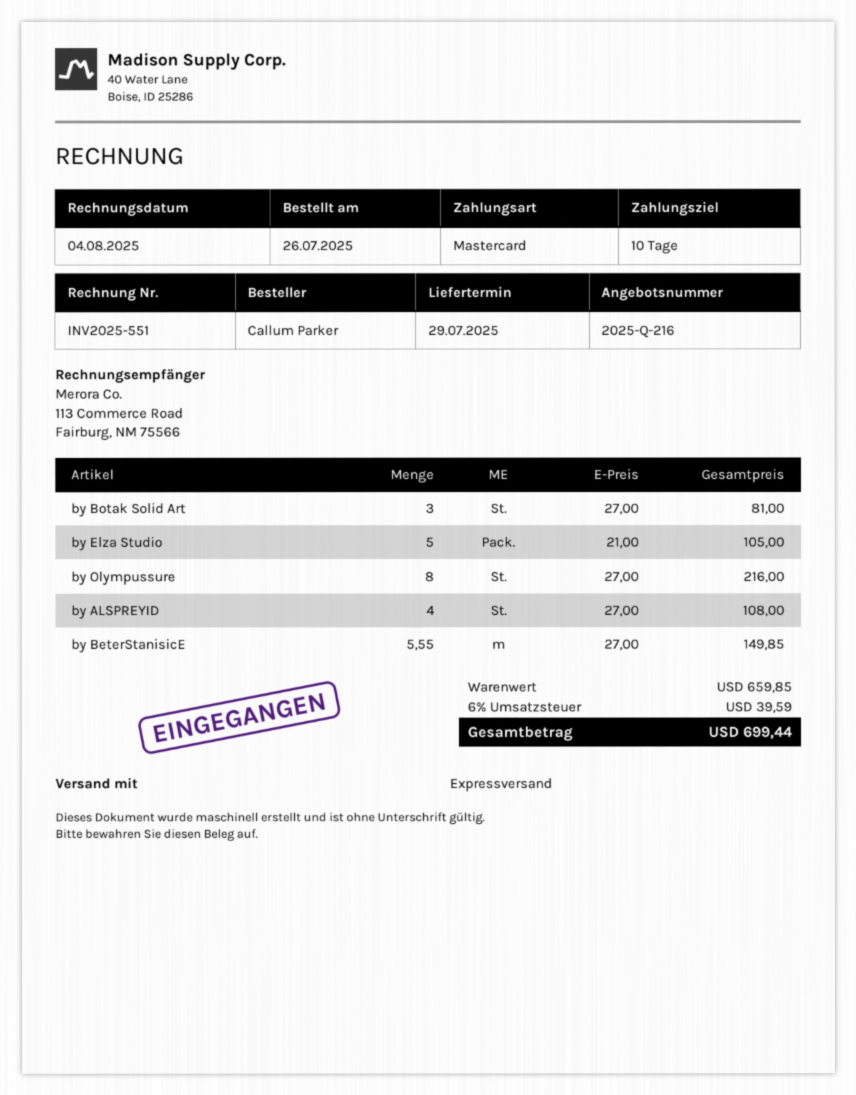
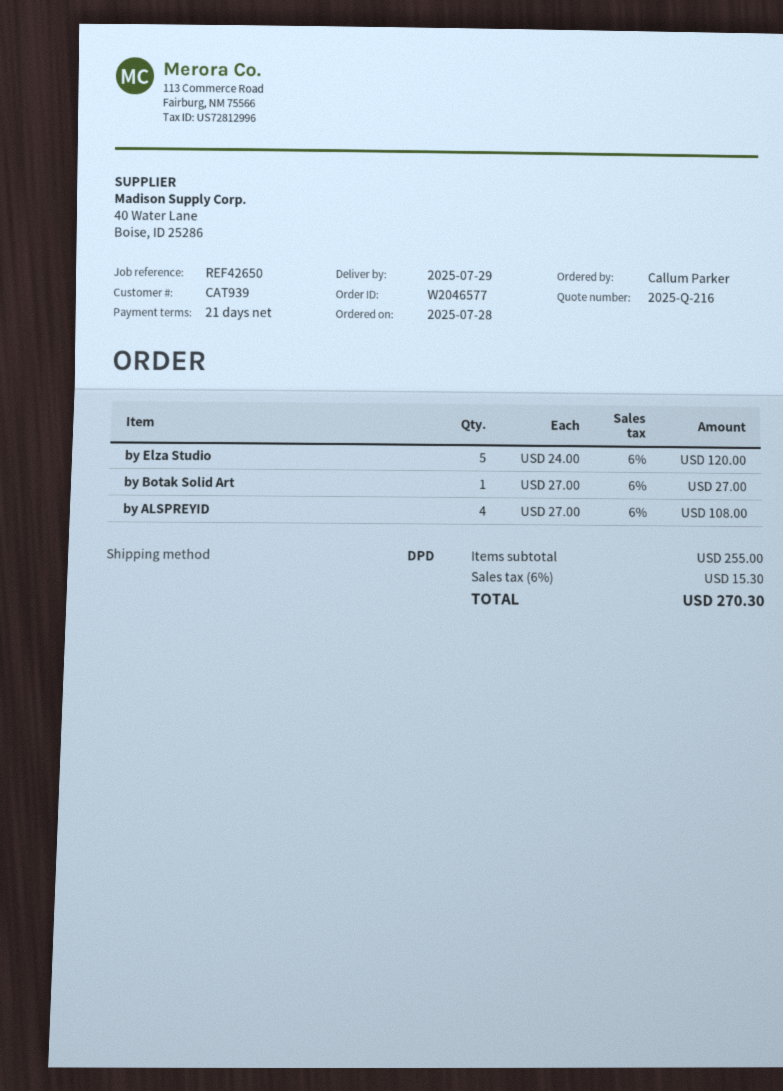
order date: 2025-07-26 -> 2025-07-28
payment terms: 10 days -> 21 days
shipping method: express -> DPD
by Botak Solid Art: 3 x 27.00 = 81.00 -> 1 x 27.00 = 27.00
by Elza Studio: 5 x 21.00 = 105.00 -> 5 x 24.00 = 120.00
by Olympussure: 8 x 27.00 = 216.00 -> none
by BeterStanisicE: 5.55 x 27.00 = 149.85 -> none
subtotal: 659.85 -> 255.00
tax: 6% = 39.59 -> 6% = 15.30
total: 699.44 -> 270.30

